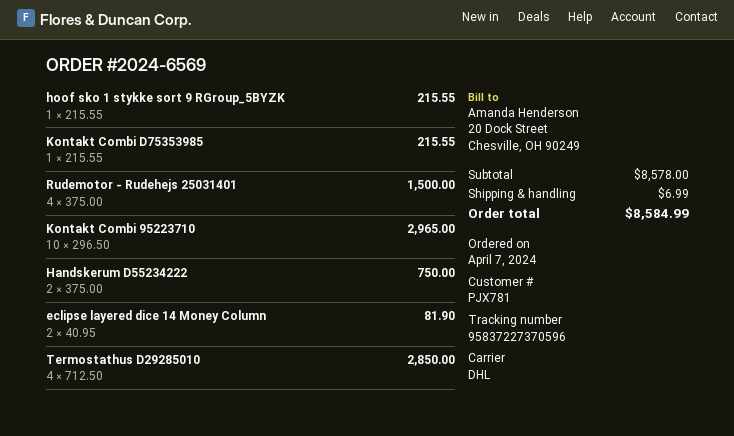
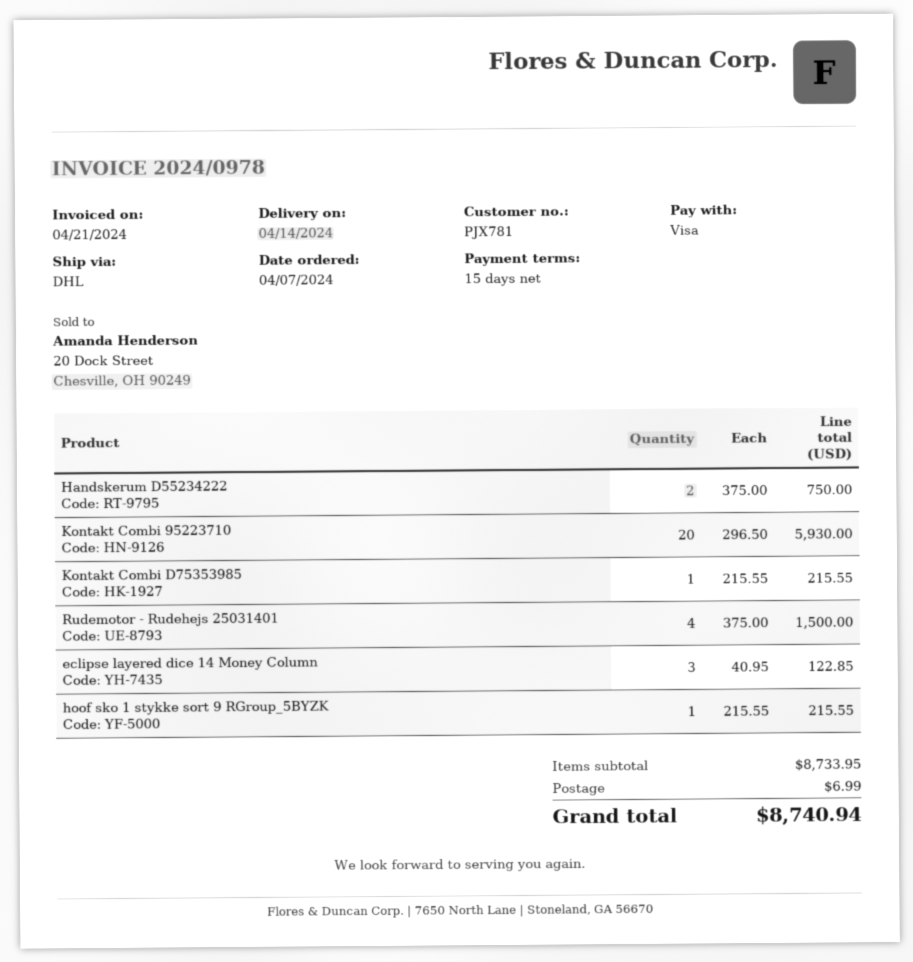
Kontakt Combi 95223710: 10 x 296.50 = 2965.00 -> 20 x 296.50 = 5930.00
eclipse layered dice 14 Money Column: 2 x 40.95 = 81.90 -> 3 x 40.95 = 122.85
Termostathus D29285010: 4 x 712.50 = 2850.00 -> none
subtotal: 8578.00 -> 8733.95
total: 8584.99 -> 8740.94

